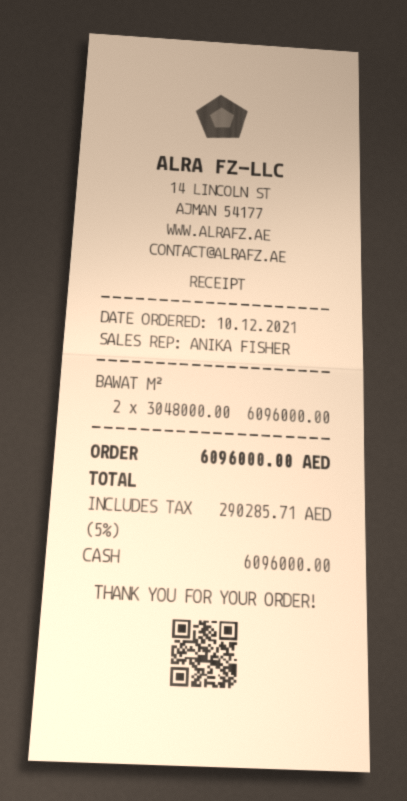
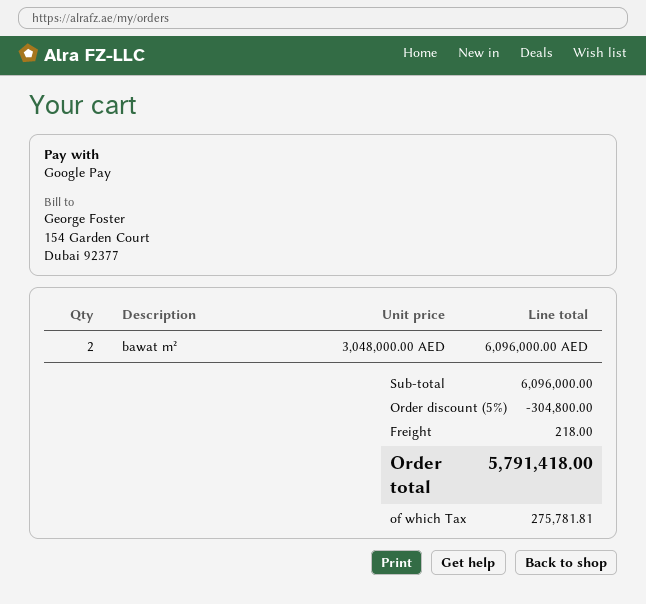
payment method: cash -> Google Pay
discount: none -> 5% = 304800.00
shipping: none -> 218.00
tax: 290285.71 -> 275781.81
total: 6096000.00 -> 5791418.00

